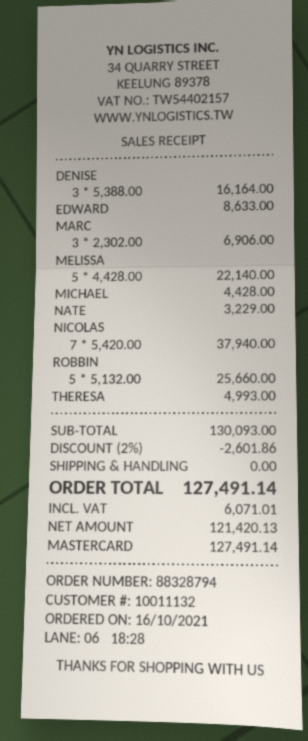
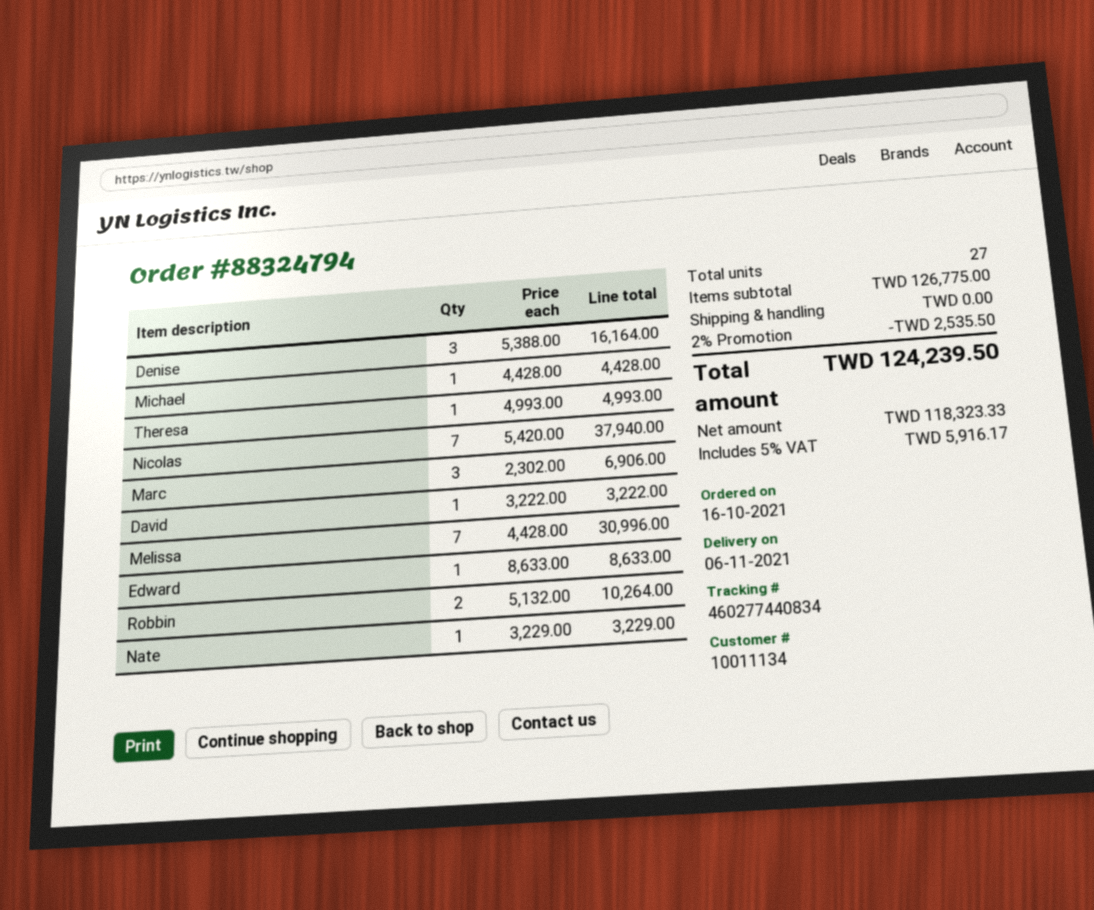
order number: 88328794 -> 88324794
customer number: 10011132 -> 10011134
MELISSA: 5 x 4428.00 = 22140.00 -> 7 x 4428.00 = 30996.00
ROBBIN: 5 x 5132.00 = 25660.00 -> 2 x 5132.00 = 10264.00
David: none -> 1 x 3222.00 = 3222.00
subtotal: 130093.00 -> 126775.00
discount: 2% = 2601.86 -> 2% = 2535.50
net: 121420.13 -> 118323.33
tax: 6071.01 -> 5916.17
total: 127491.14 -> 124239.50

